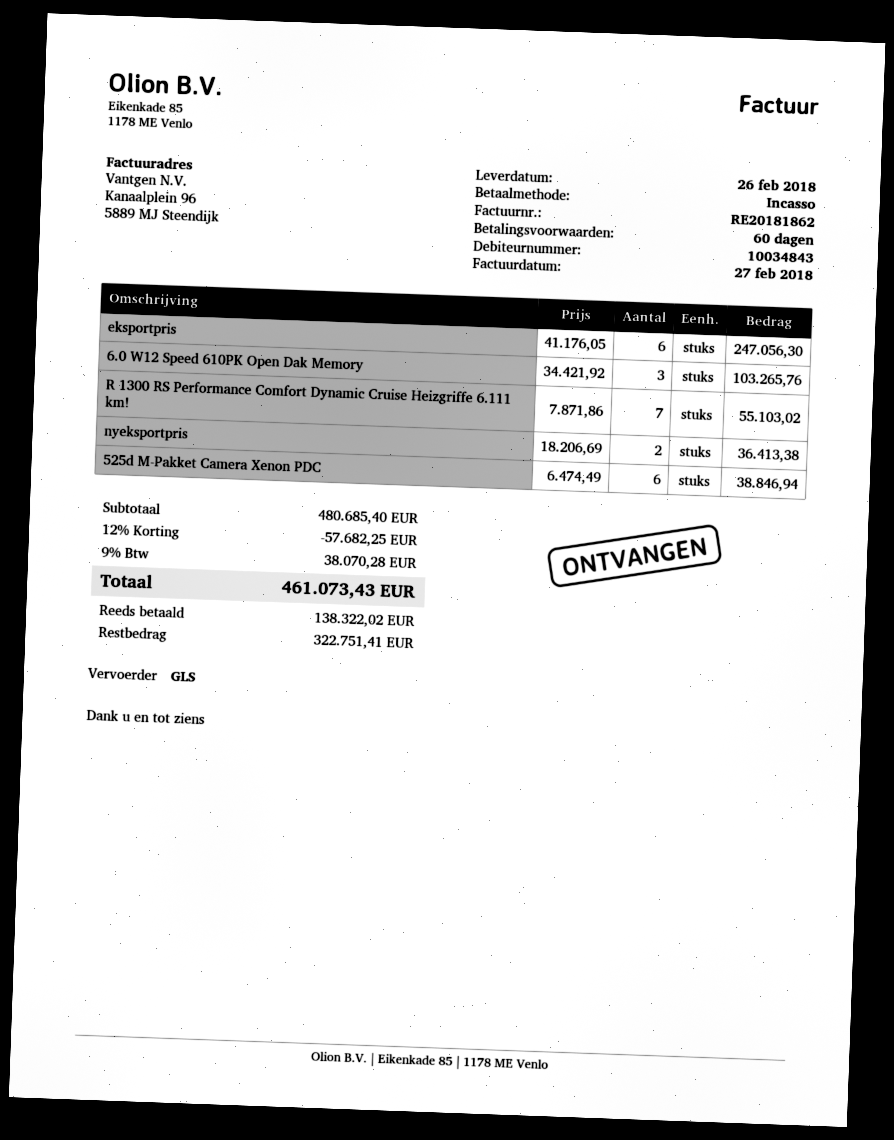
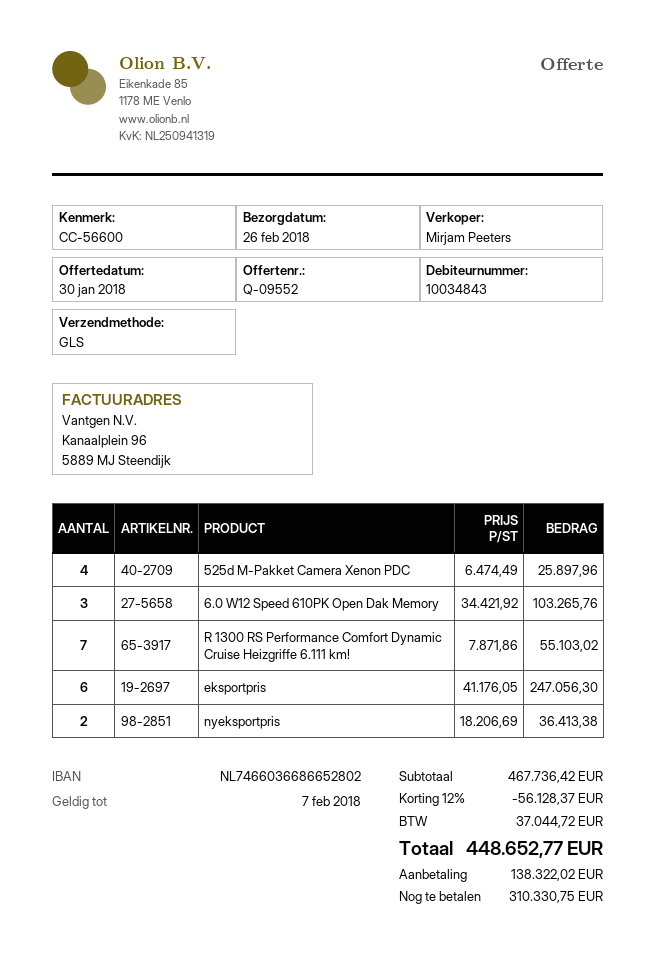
525d M-Pakket Camera Xenon PDC: 6 x 6474.49 = 38846.94 -> 4 x 6474.49 = 25897.96
subtotal: 480685.40 -> 467736.42
discount: 12% = 57682.25 -> 12% = 56128.37
tax: 38070.28 -> 37044.72
total: 461073.43 -> 448652.77
balance: 322751.41 -> 310330.75

